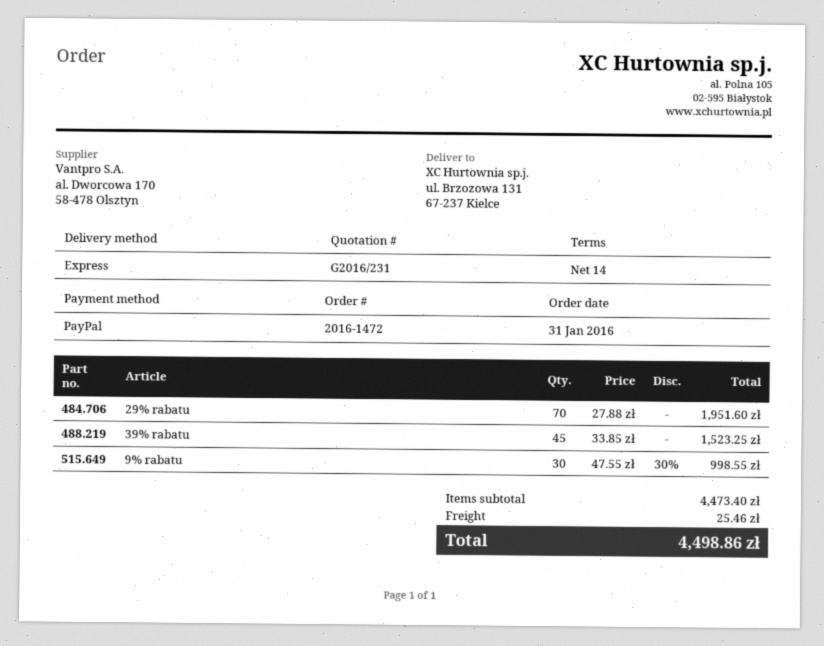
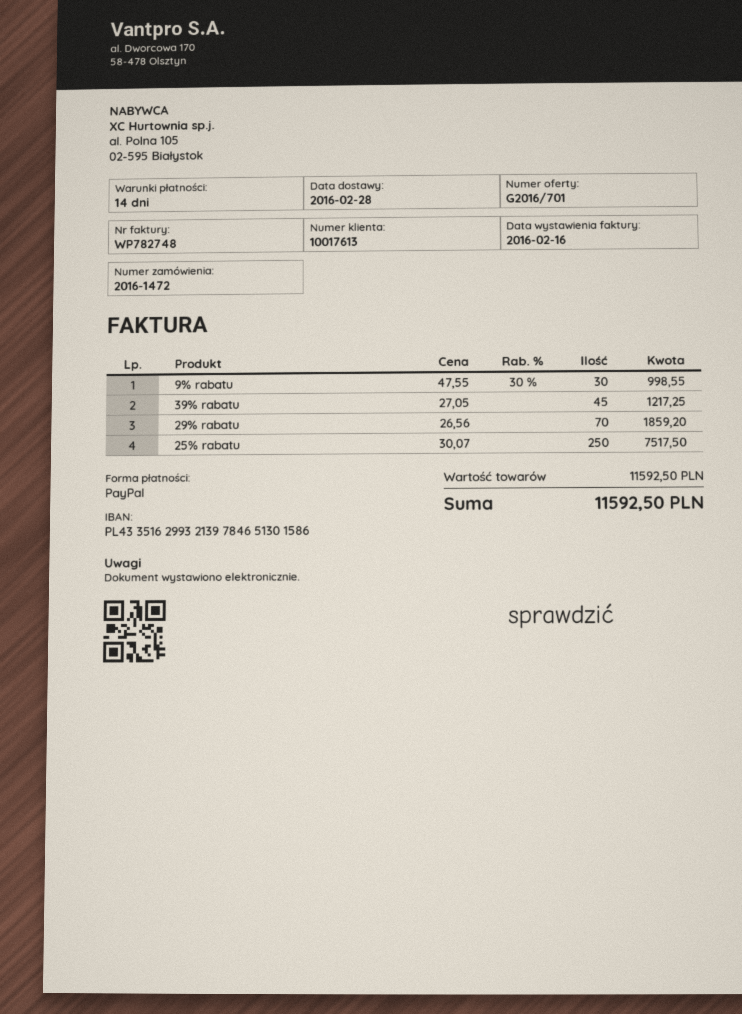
quote number: G2016/231 -> G2016/701
29% rabatu: 70 x 27.88 = 1951.60 -> 70 x 26.56 = 1859.20
39% rabatu: 45 x 33.85 = 1523.25 -> 45 x 27.05 = 1217.25
25% rabatu: none -> 250 x 30.07 = 7517.50
subtotal: 4473.40 -> 11592.50
shipping: 25.46 -> none
total: 4498.86 -> 11592.50

